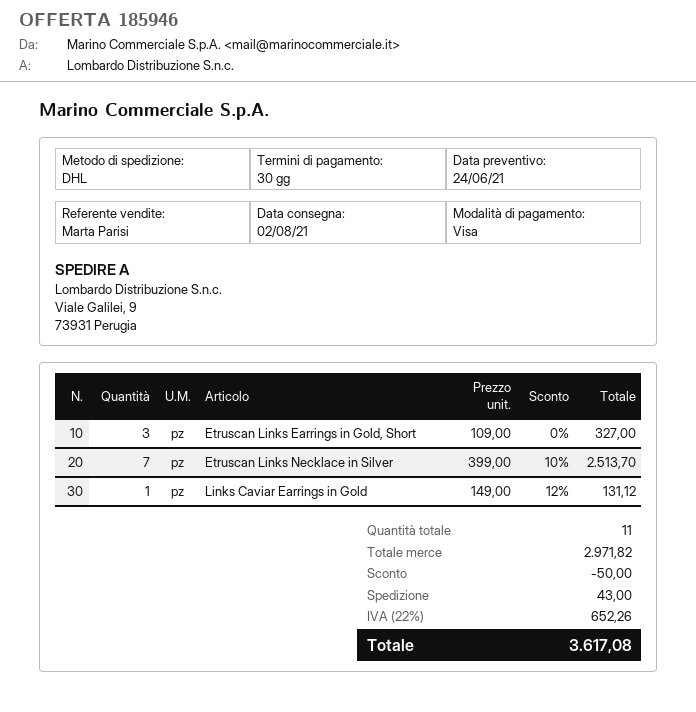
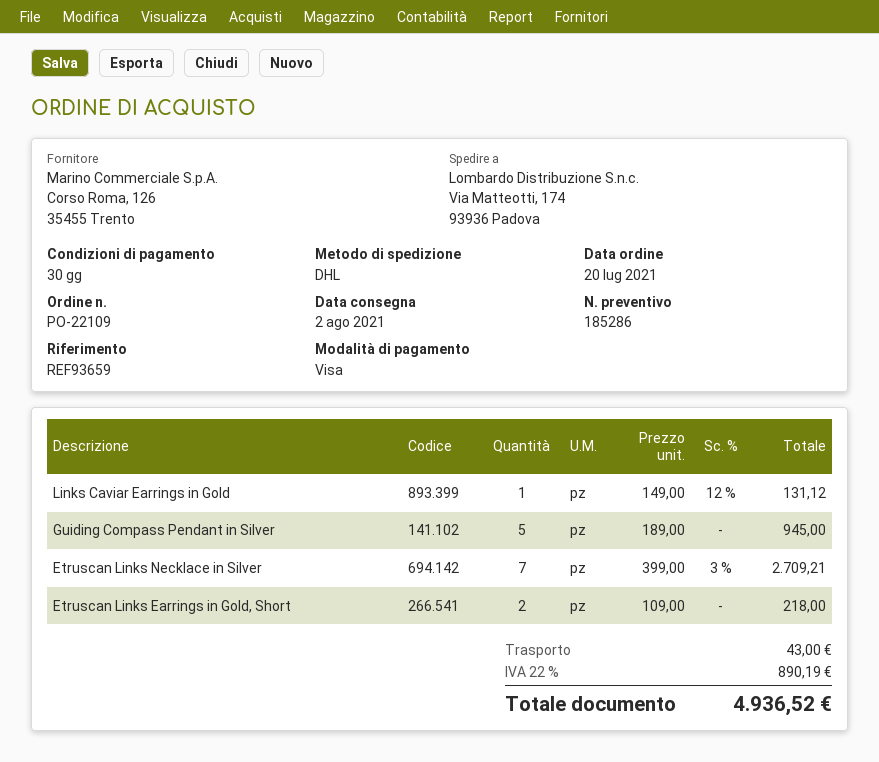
quote number: 185946 -> 185286
ship to: Viale Galilei, 9, 73931 Perugia -> Via Matteotti, 174, 93936 Padova
Etruscan Links Earrings in Gold, Short: 3 x 109.00 = 327.00 -> 2 x 109.00 = 218.00
Etruscan Links Necklace in Silver: 7 x 399.00 - 10% = 2513.70 -> 7 x 399.00 - 3% = 2709.21
Guiding Compass Pendant in Silver: none -> 5 x 189.00 = 945.00
discount: 50.00 -> none
tax: 22% = 652.26 -> 22% = 890.19
total: 3617.08 -> 4936.52

